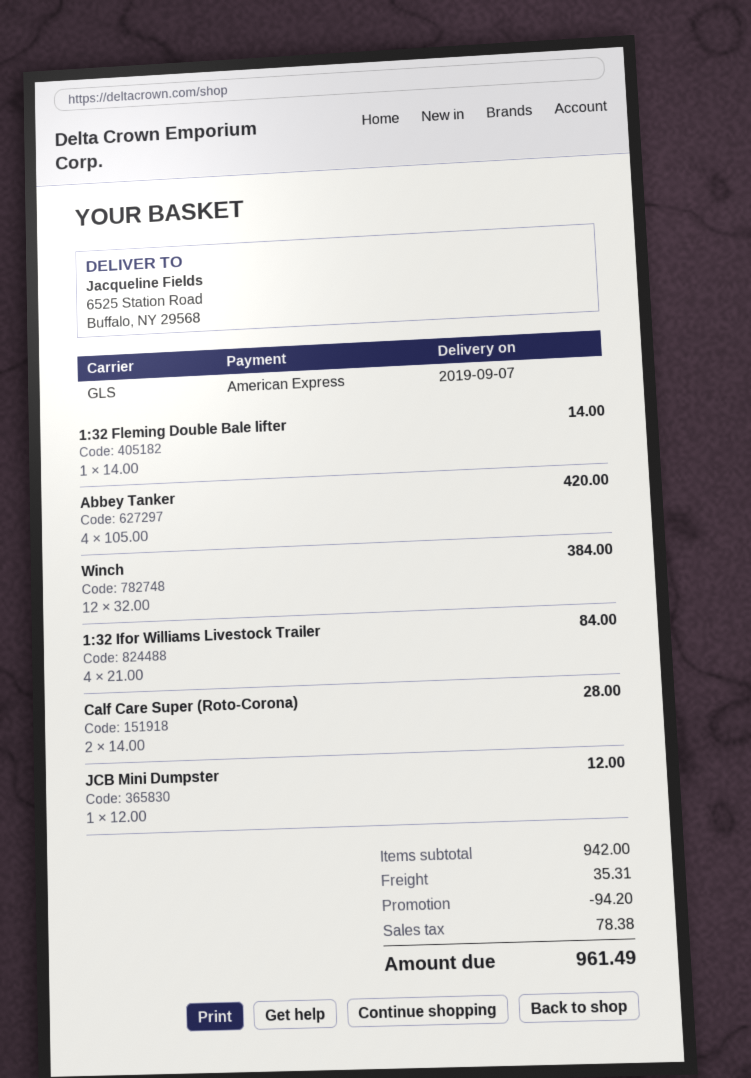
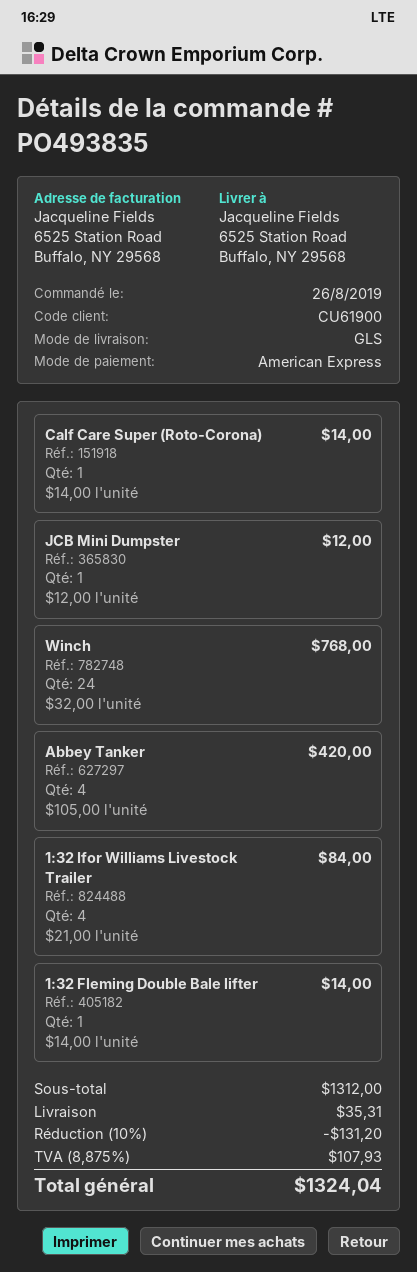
Winch: 12 x 32.00 = 384.00 -> 24 x 32.00 = 768.00
Calf Care Super (Roto-Corona): 2 x 14.00 = 28.00 -> 1 x 14.00 = 14.00
subtotal: 942.00 -> 1312.00
discount: 94.20 -> 131.20
tax: 78.38 -> 107.93
total: 961.49 -> 1324.04

